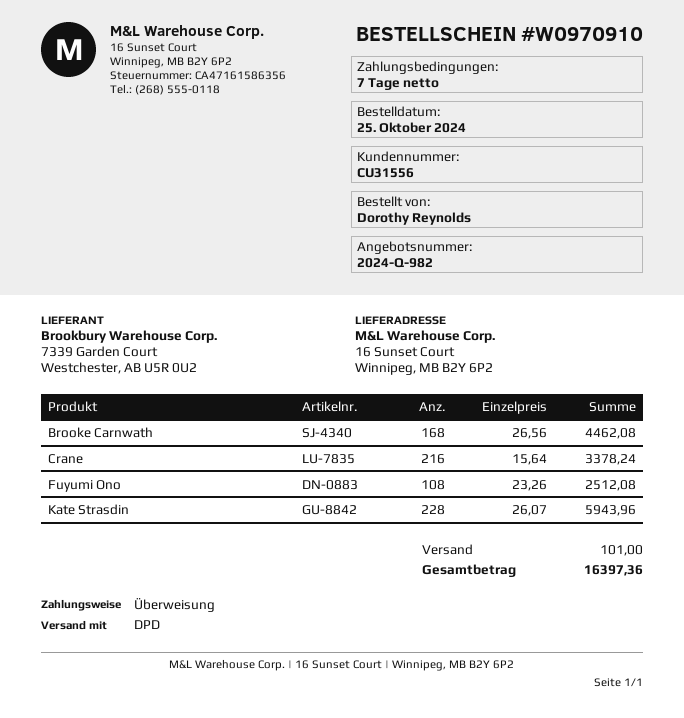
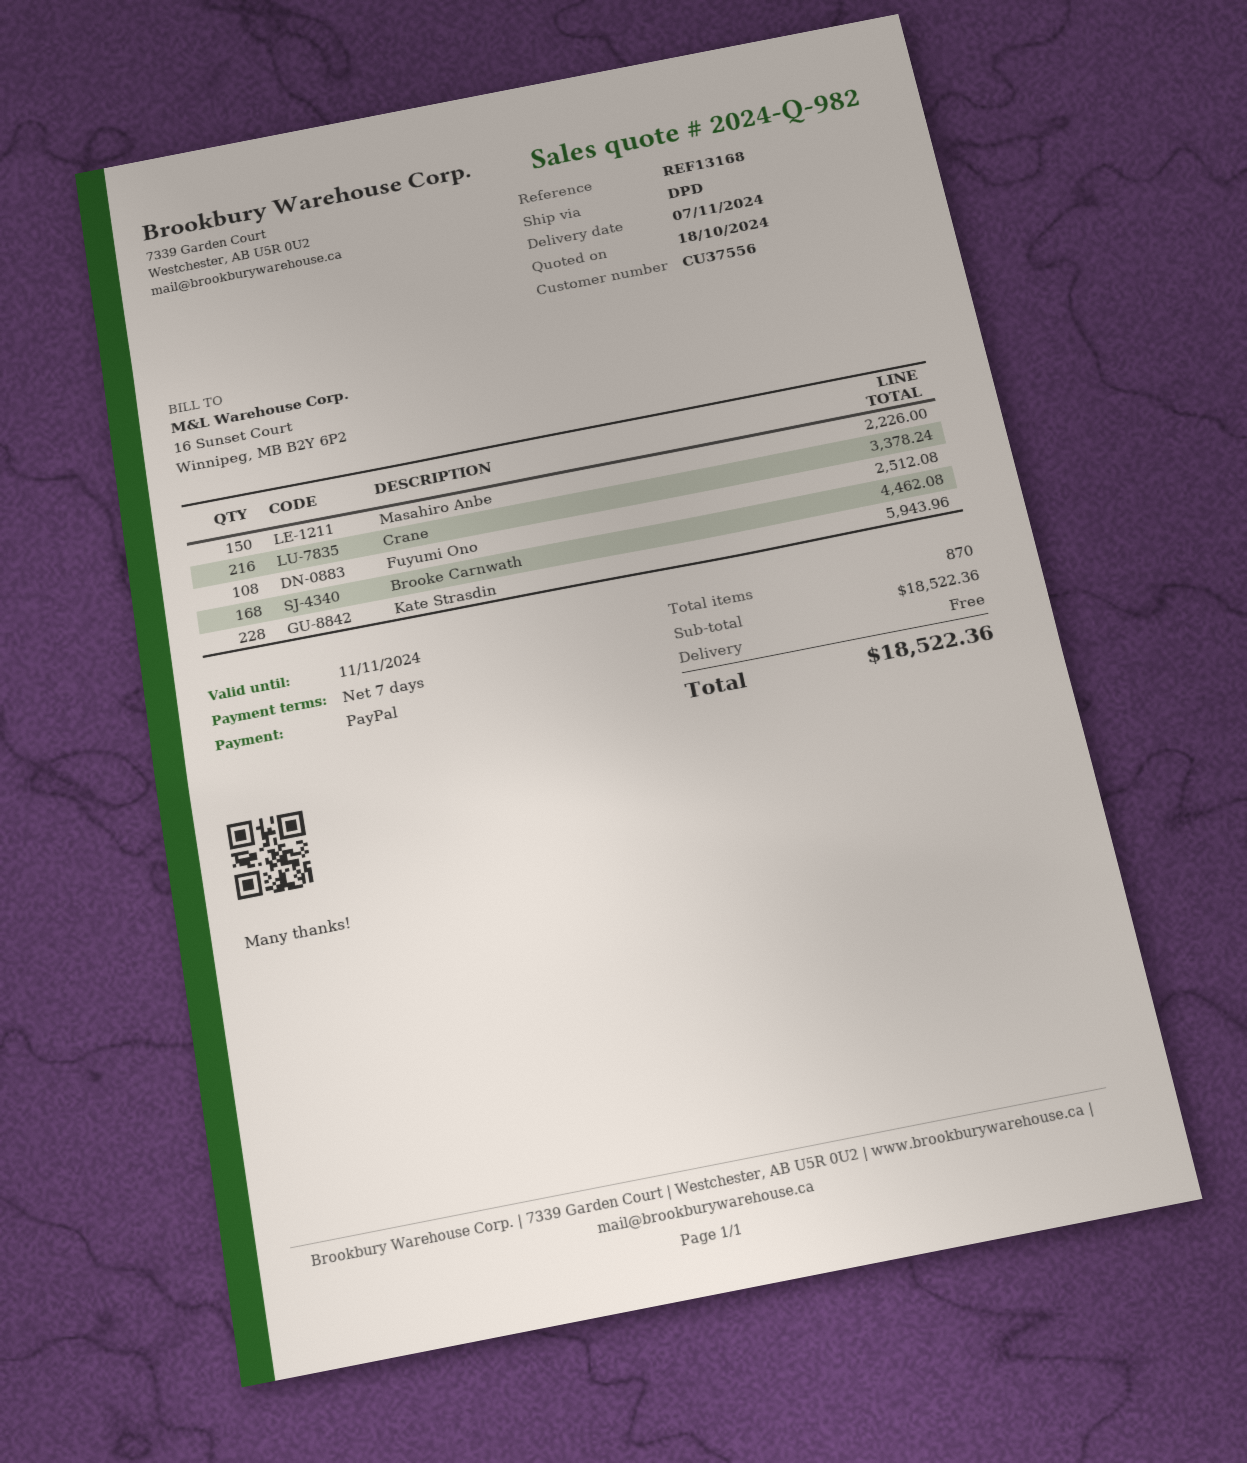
customer number: CU31556 -> CU37556
payment method: bank transfer -> PayPal
Masahiro Anbe: none -> 150 for 2226.00
shipping: 101.00 -> 0.00
total: 16397.36 -> 18522.36

